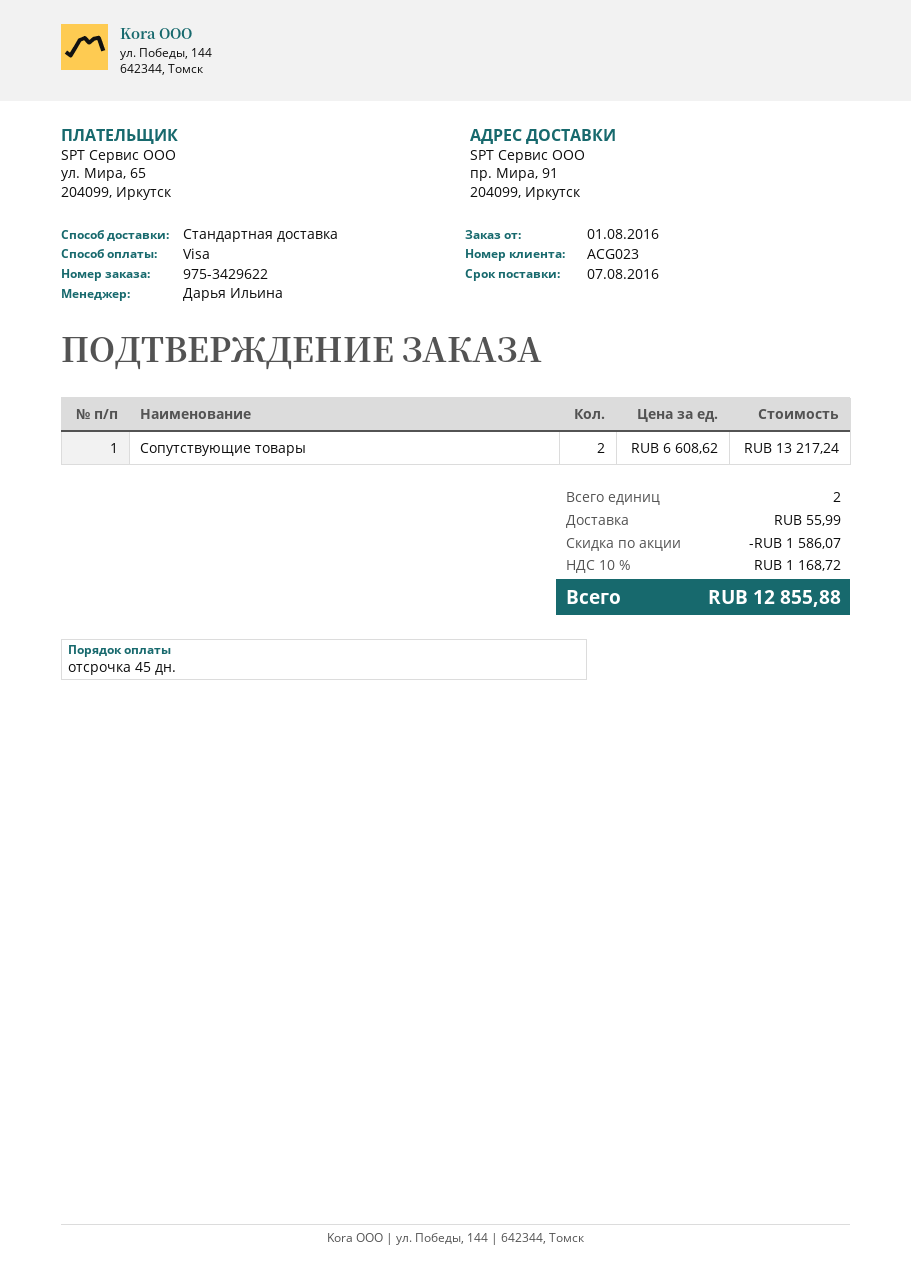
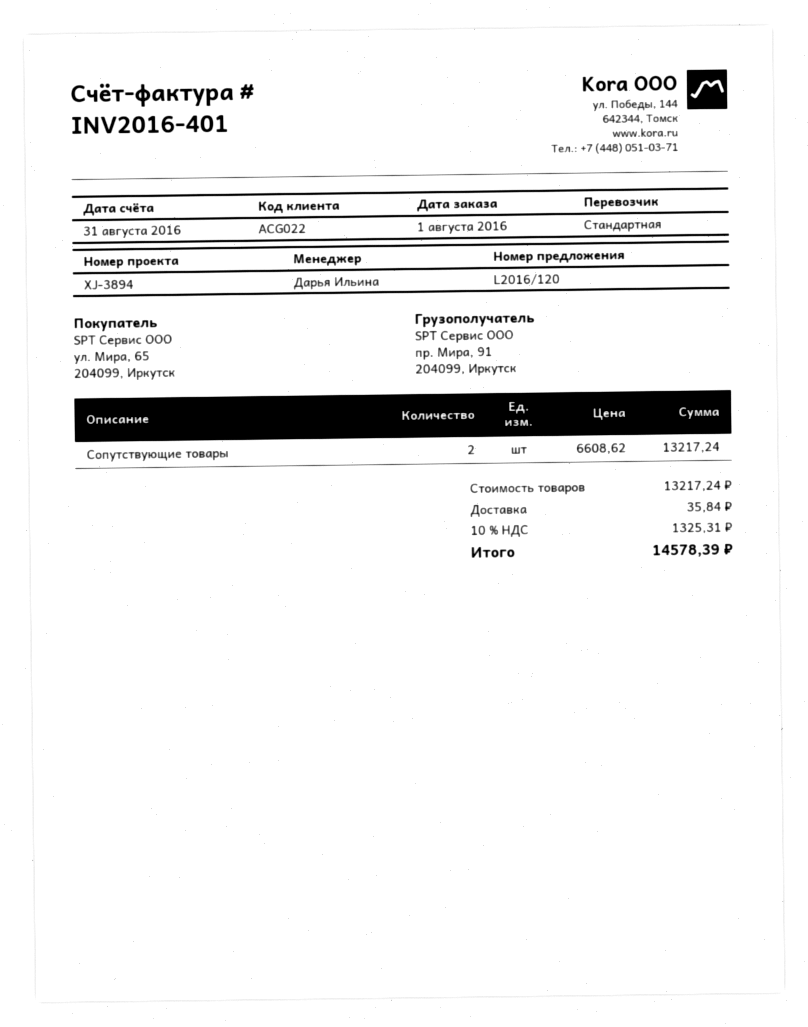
customer number: ACG023 -> ACG022
discount: 1586.07 -> none
shipping: 55.99 -> 35.84
tax: 10% = 1168.72 -> 10% = 1325.31
total: 12855.88 -> 14578.39

